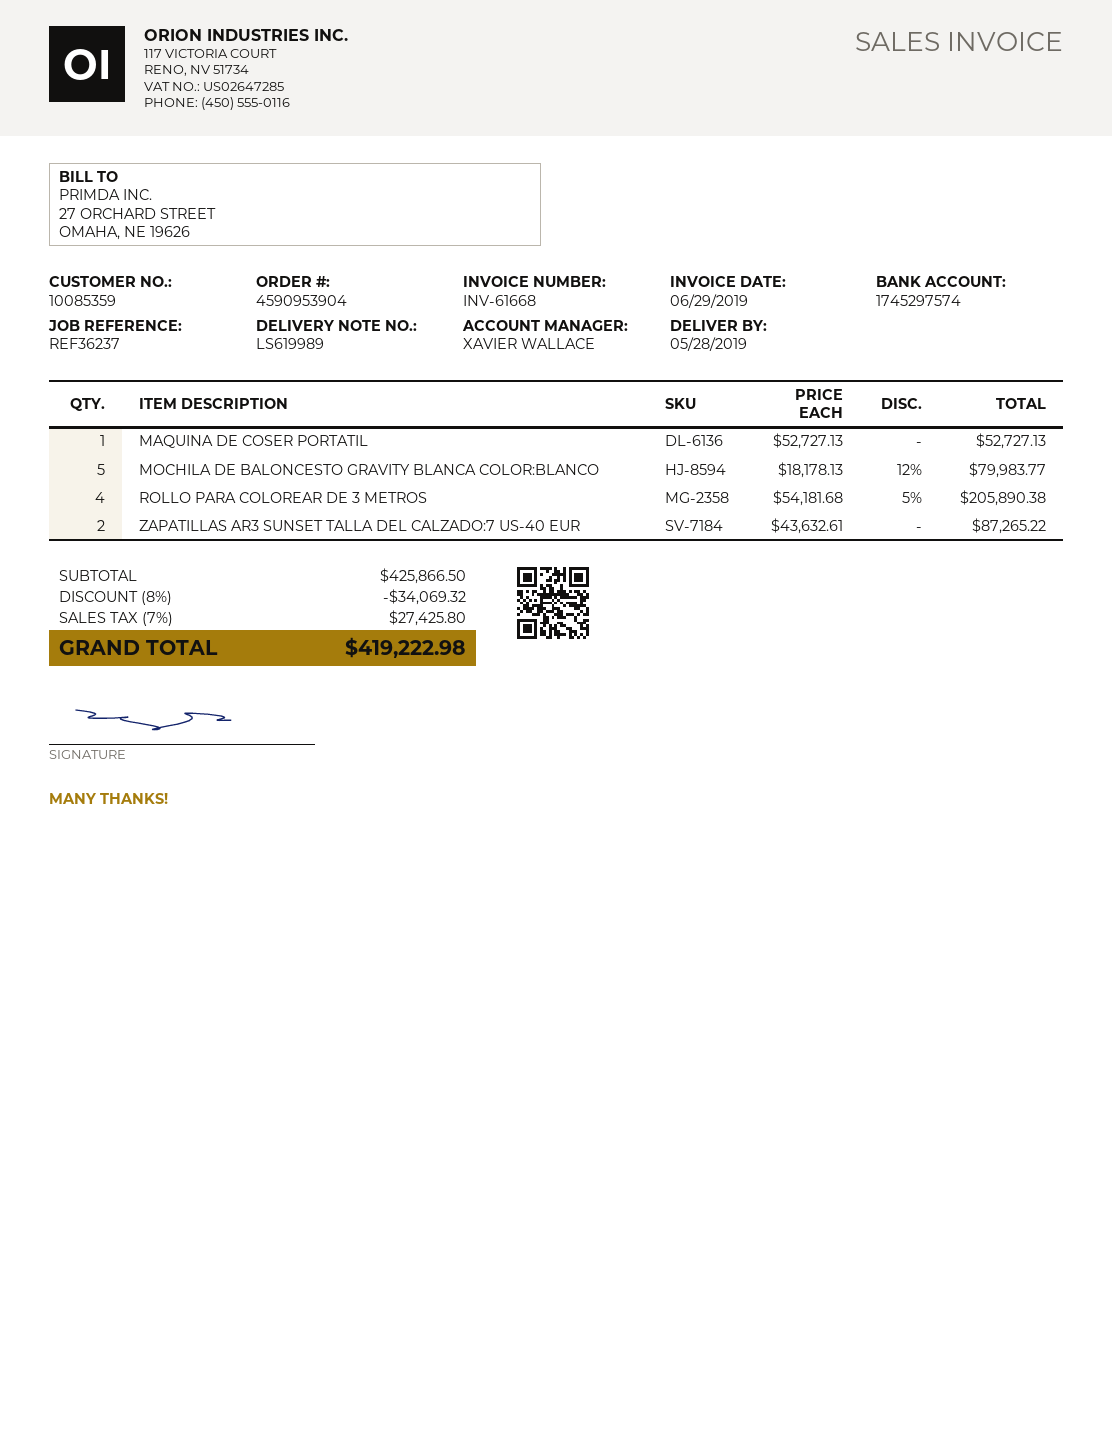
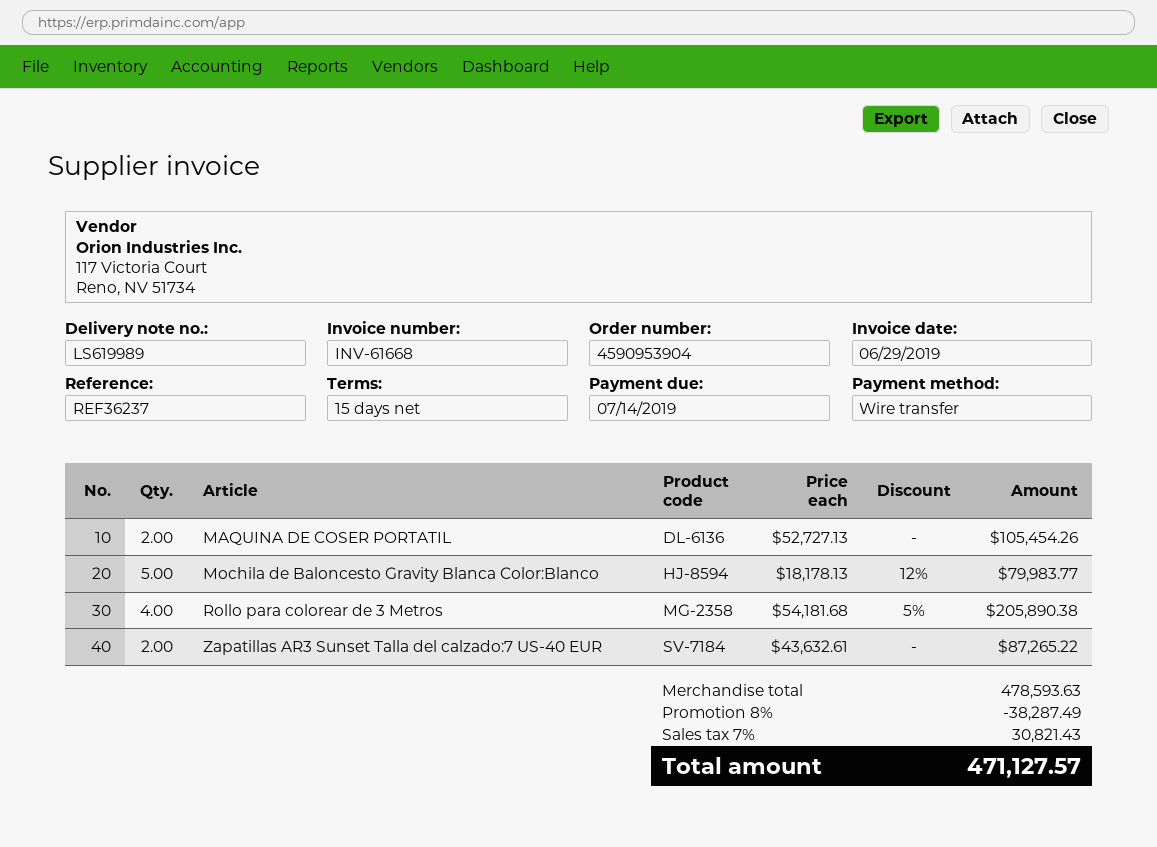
MAQUINA DE COSER PORTATIL: 1 x 52727.13 = 52727.13 -> 2 x 52727.13 = 105454.26
subtotal: 425866.50 -> 478593.63
discount: 8% = 34069.32 -> 8% = 38287.49
tax: 7% = 27425.80 -> 7% = 30821.43
total: 419222.98 -> 471127.57

